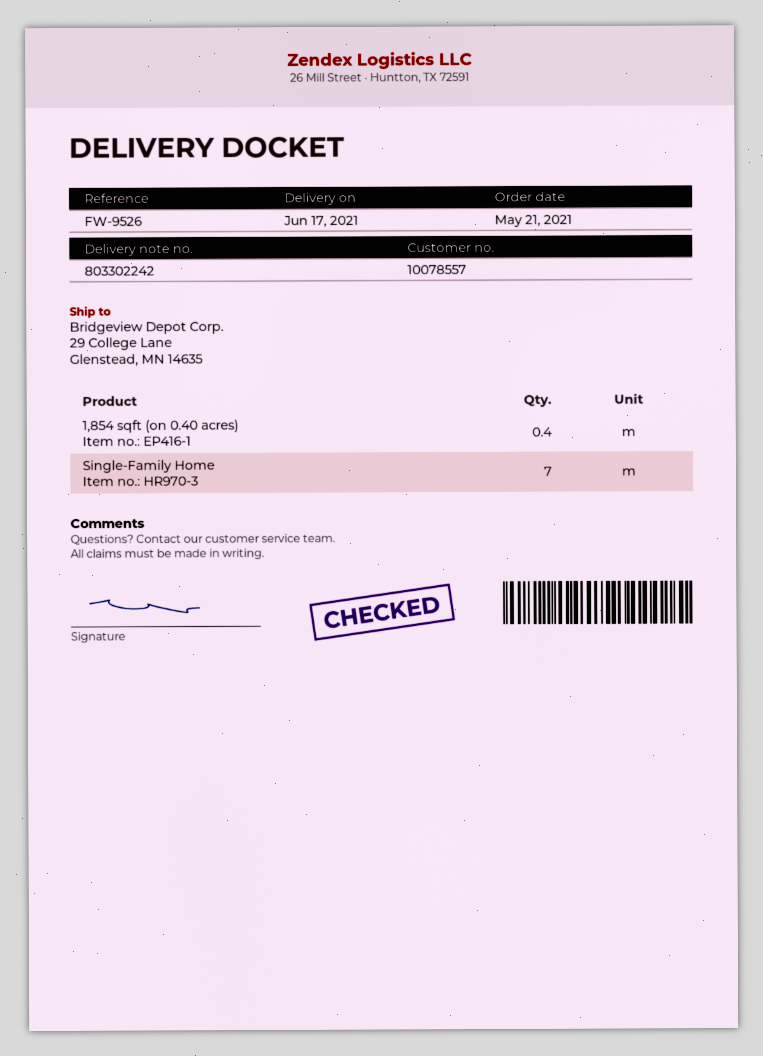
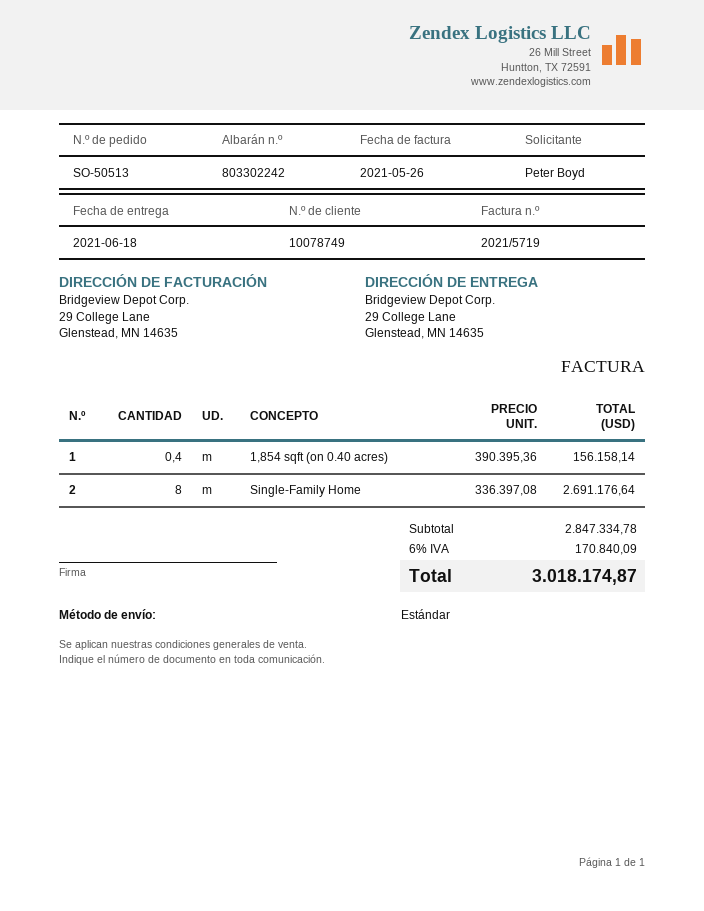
delivery date: 2021-06-17 -> 2021-06-18
customer number: 10078557 -> 10078749
Single-Family Home: 7 -> 8

